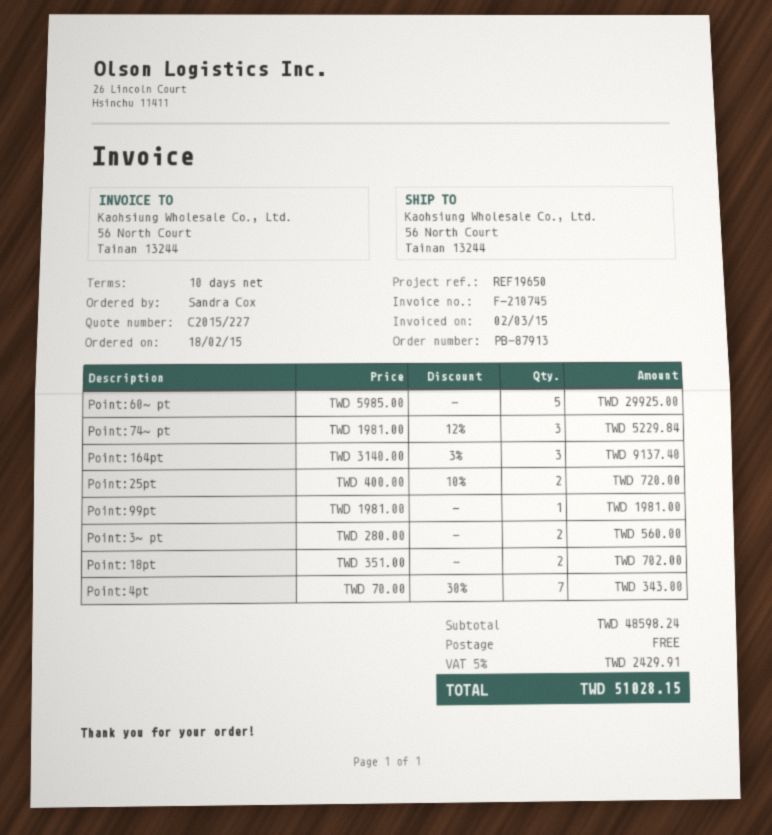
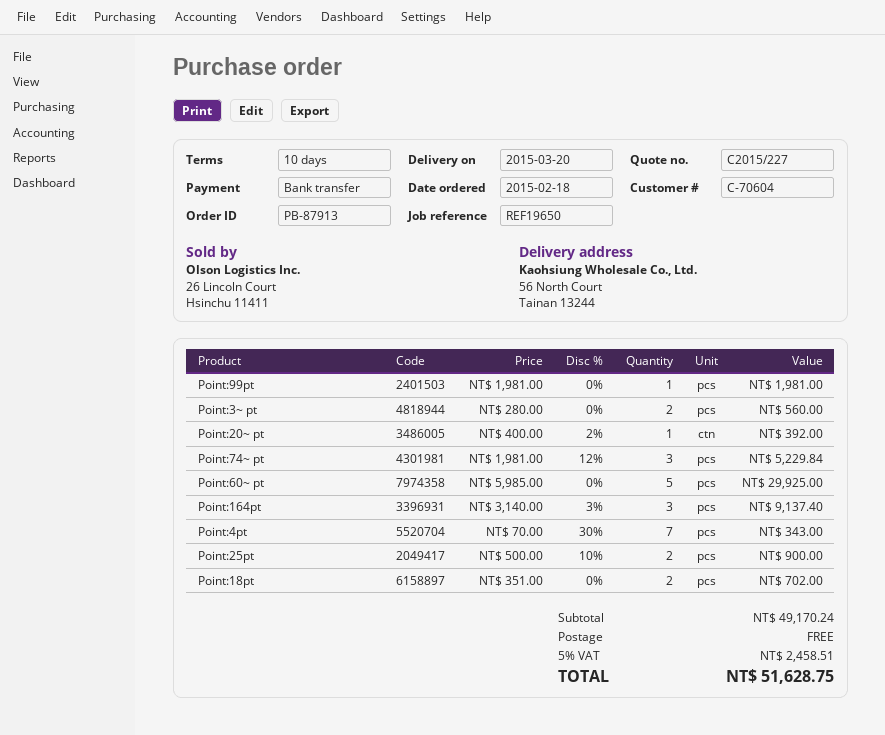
Point:25pt: 2 x 400.00 - 10% = 720.00 -> 2 x 500.00 - 10% = 900.00
Point:20~ pt: none -> 1 x 400.00 - 2% = 392.00
subtotal: 48598.24 -> 49170.24
tax: 5% = 2429.91 -> 5% = 2458.51
total: 51028.15 -> 51628.75

